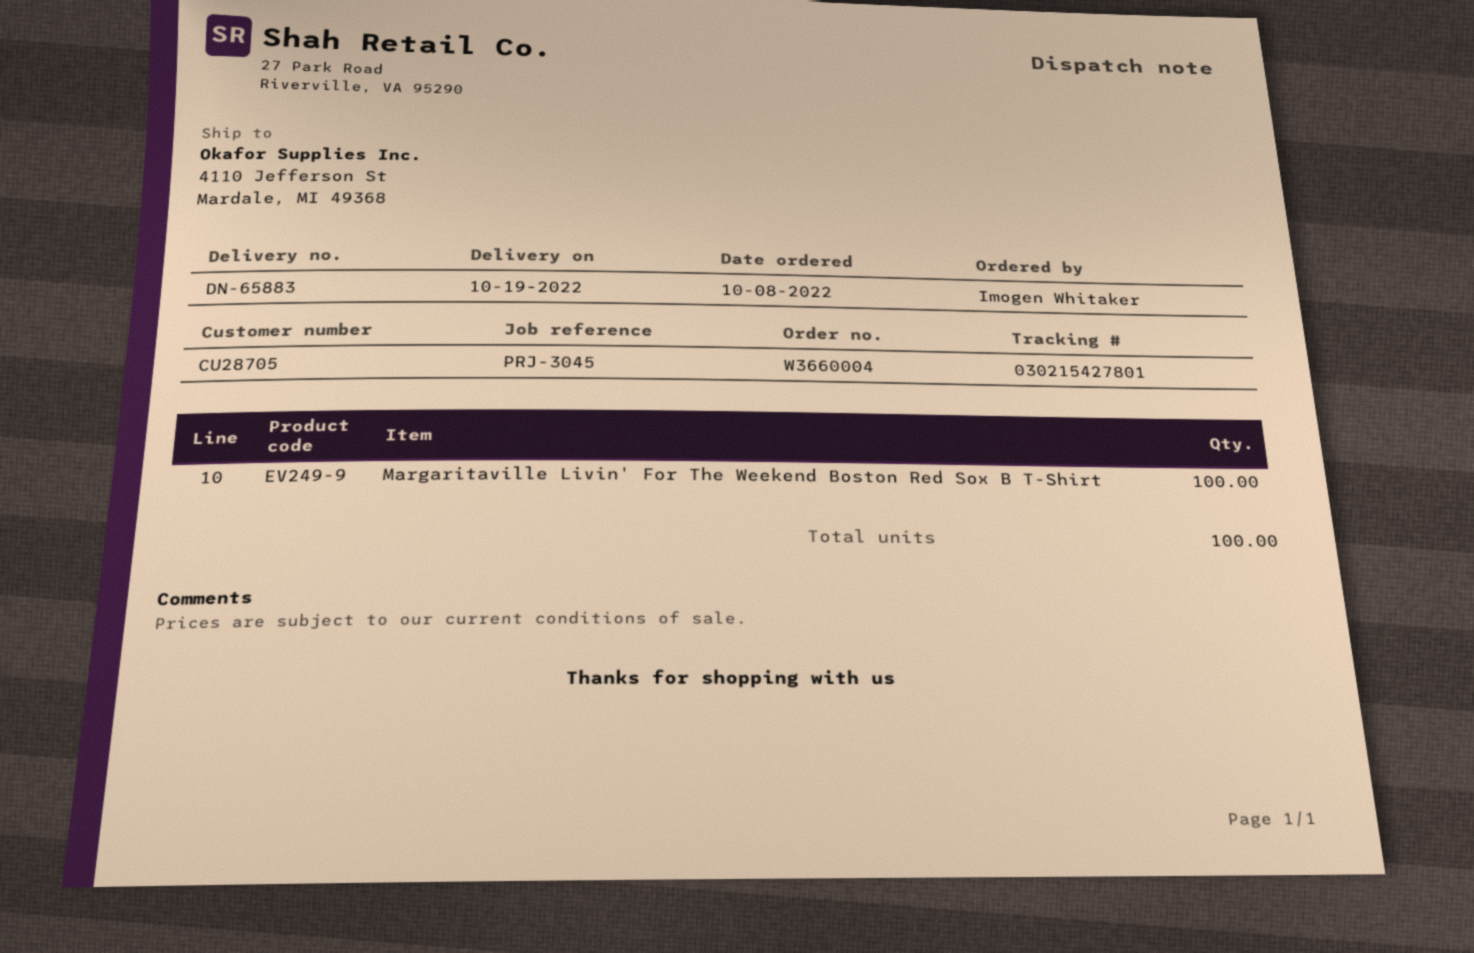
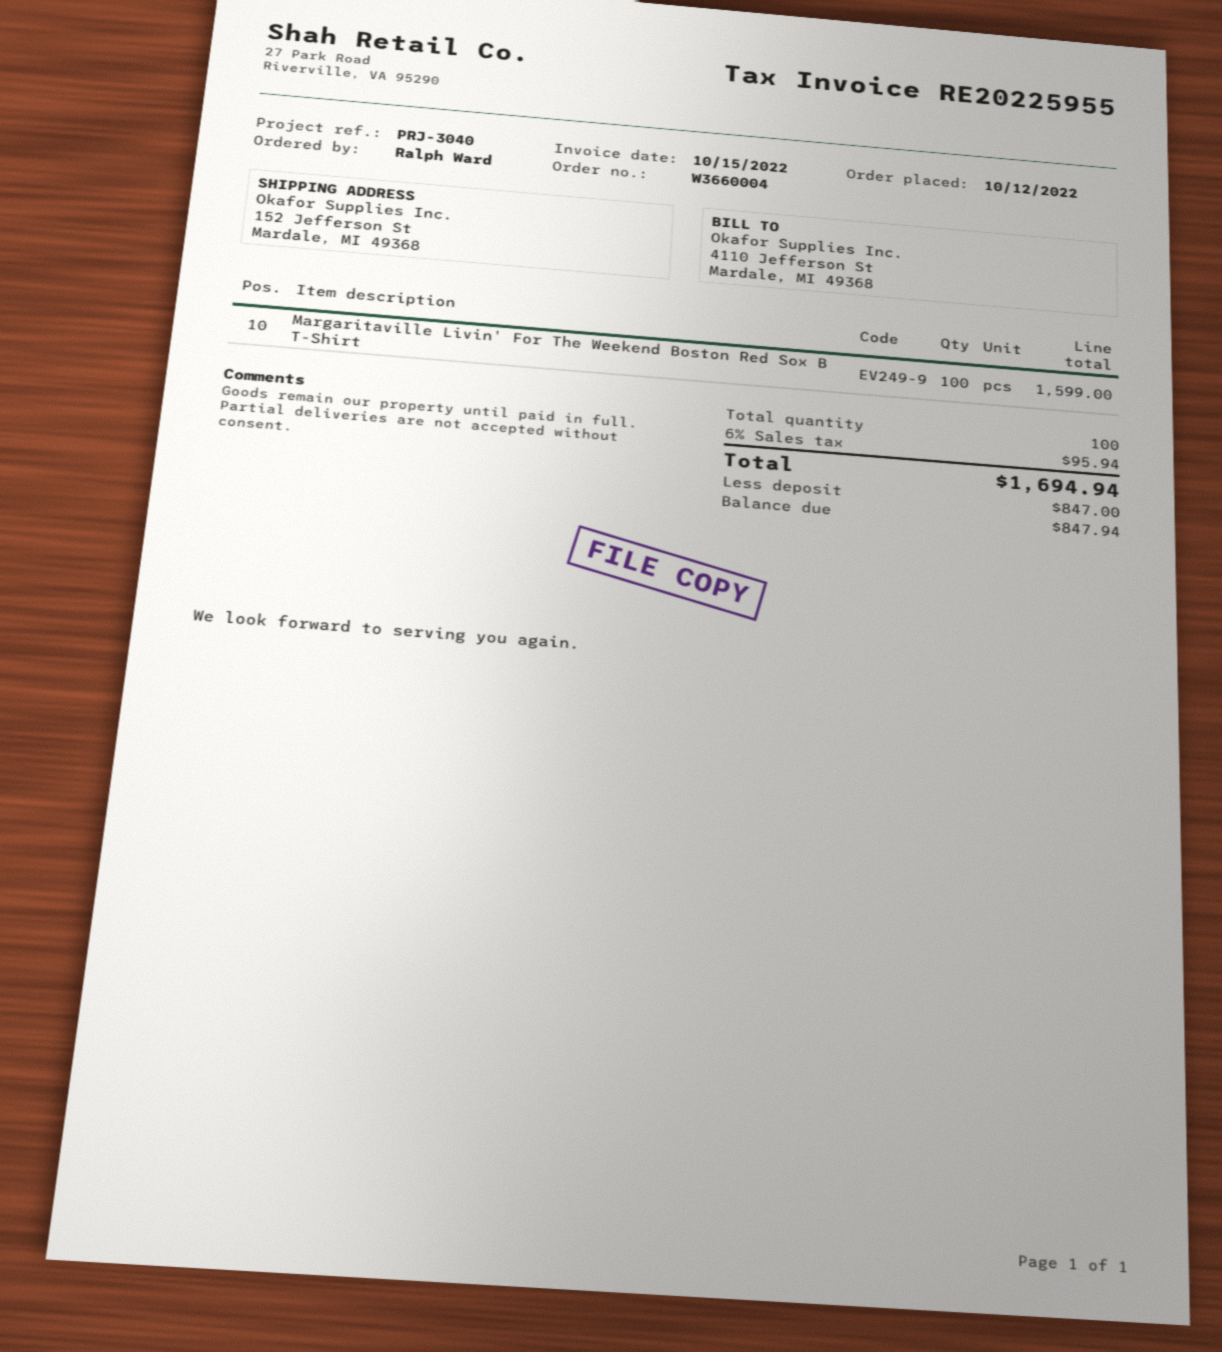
order date: 2022-10-08 -> 2022-10-12
reference: PRJ-3045 -> PRJ-3040
ordered by: Imogen Whitaker -> Ralph Ward
ship to: 4110 Jefferson St, Mardale, MI 49368 -> 152 Jefferson St, Mardale, MI 49368

